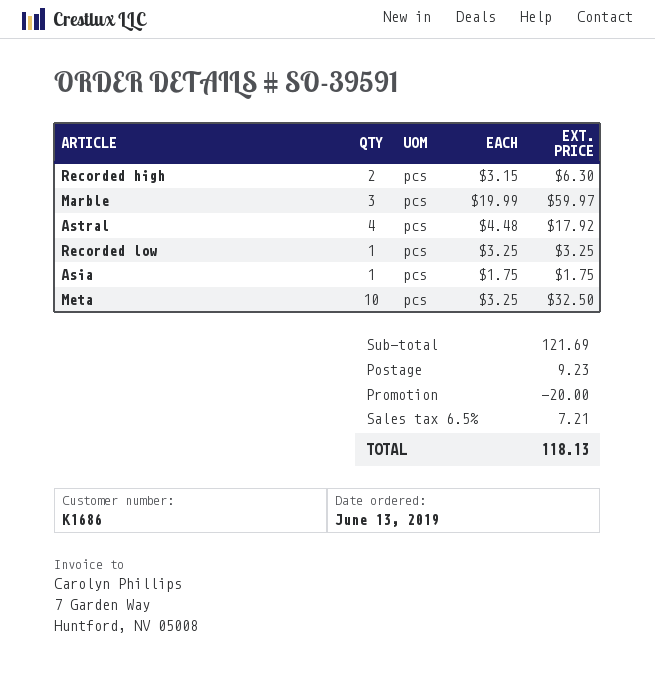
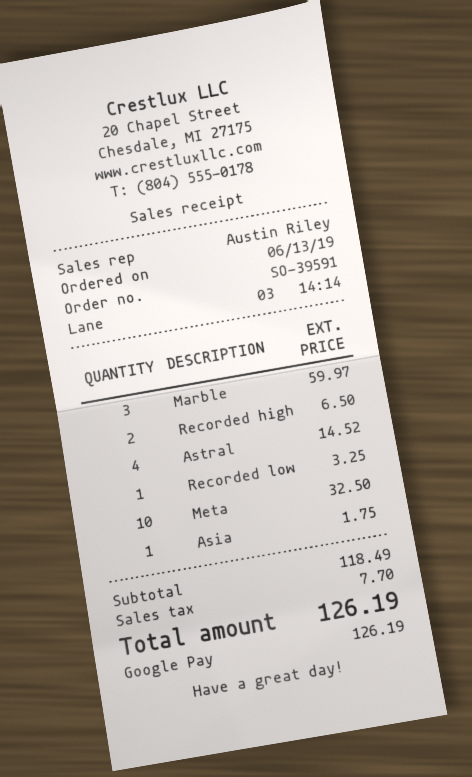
Recorded high: 2 for 6.30 -> 2 for 6.50
Astral: 4 for 17.92 -> 4 for 14.52
subtotal: 121.69 -> 118.49
discount: 20.00 -> none
shipping: 9.23 -> none
tax: 7.21 -> 7.70
total: 118.13 -> 126.19

